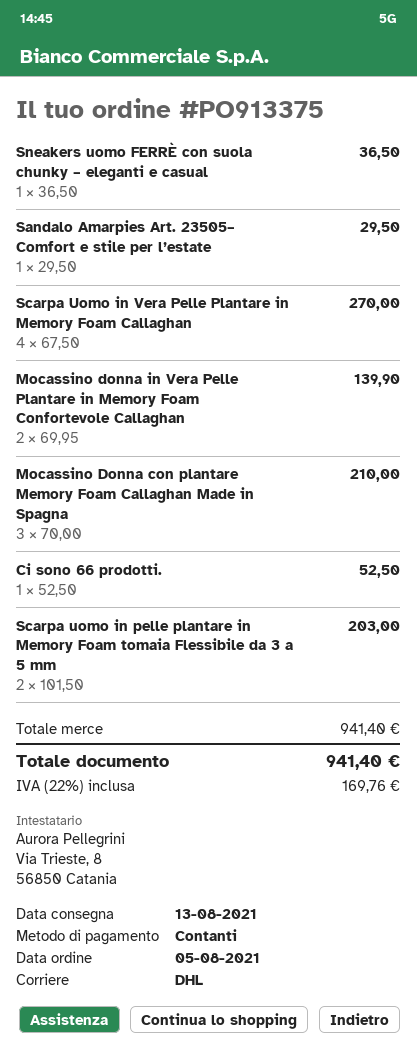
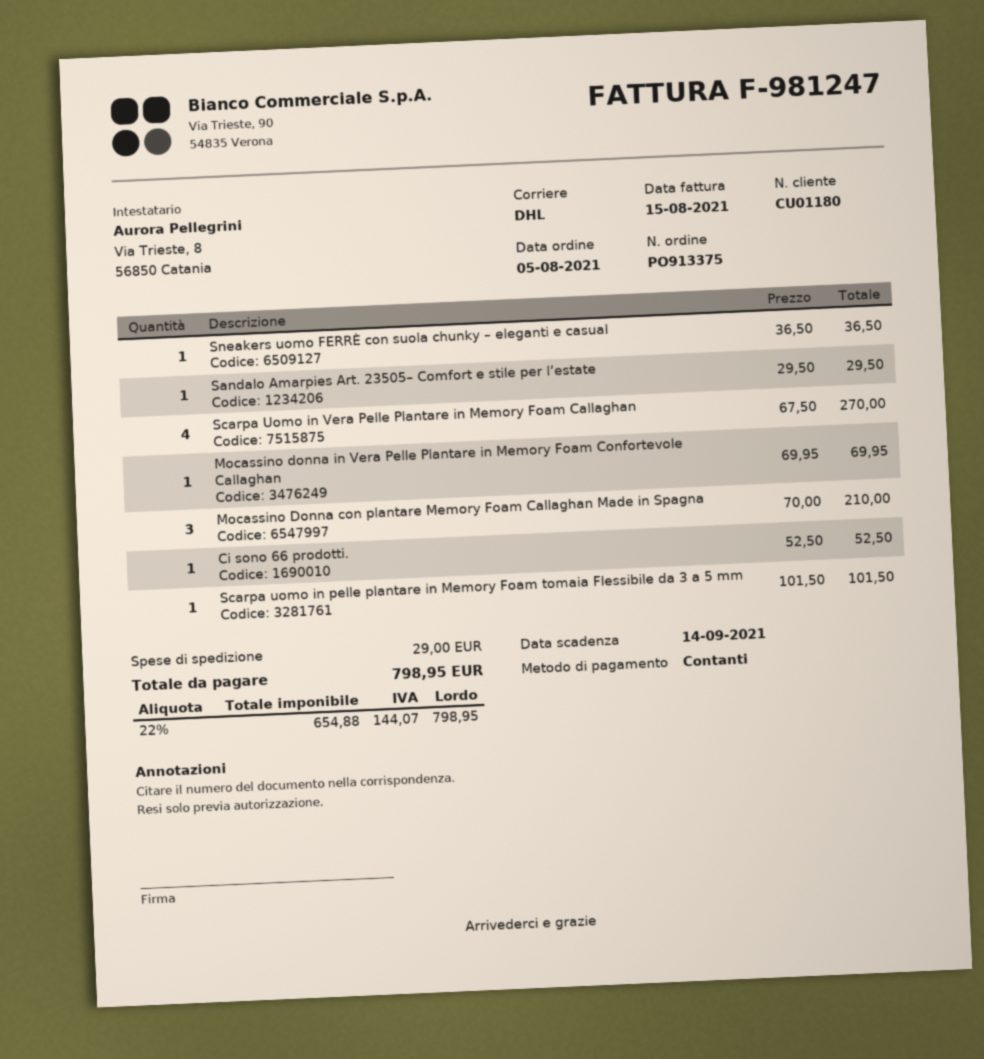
Mocassino donna in Vera Pelle Plantare in Memory Foam Confortevole Callaghan: 2 x 69.95 = 139.90 -> 1 x 69.95 = 69.95
Scarpa uomo in pelle plantare in Memory Foam tomaia Flessibile da 3 a 5 mm: 2 x 101.50 = 203.00 -> 1 x 101.50 = 101.50
shipping: none -> 29.00
tax: 22% = 169.76 -> 22% = 144.07
total: 941.40 -> 798.95

